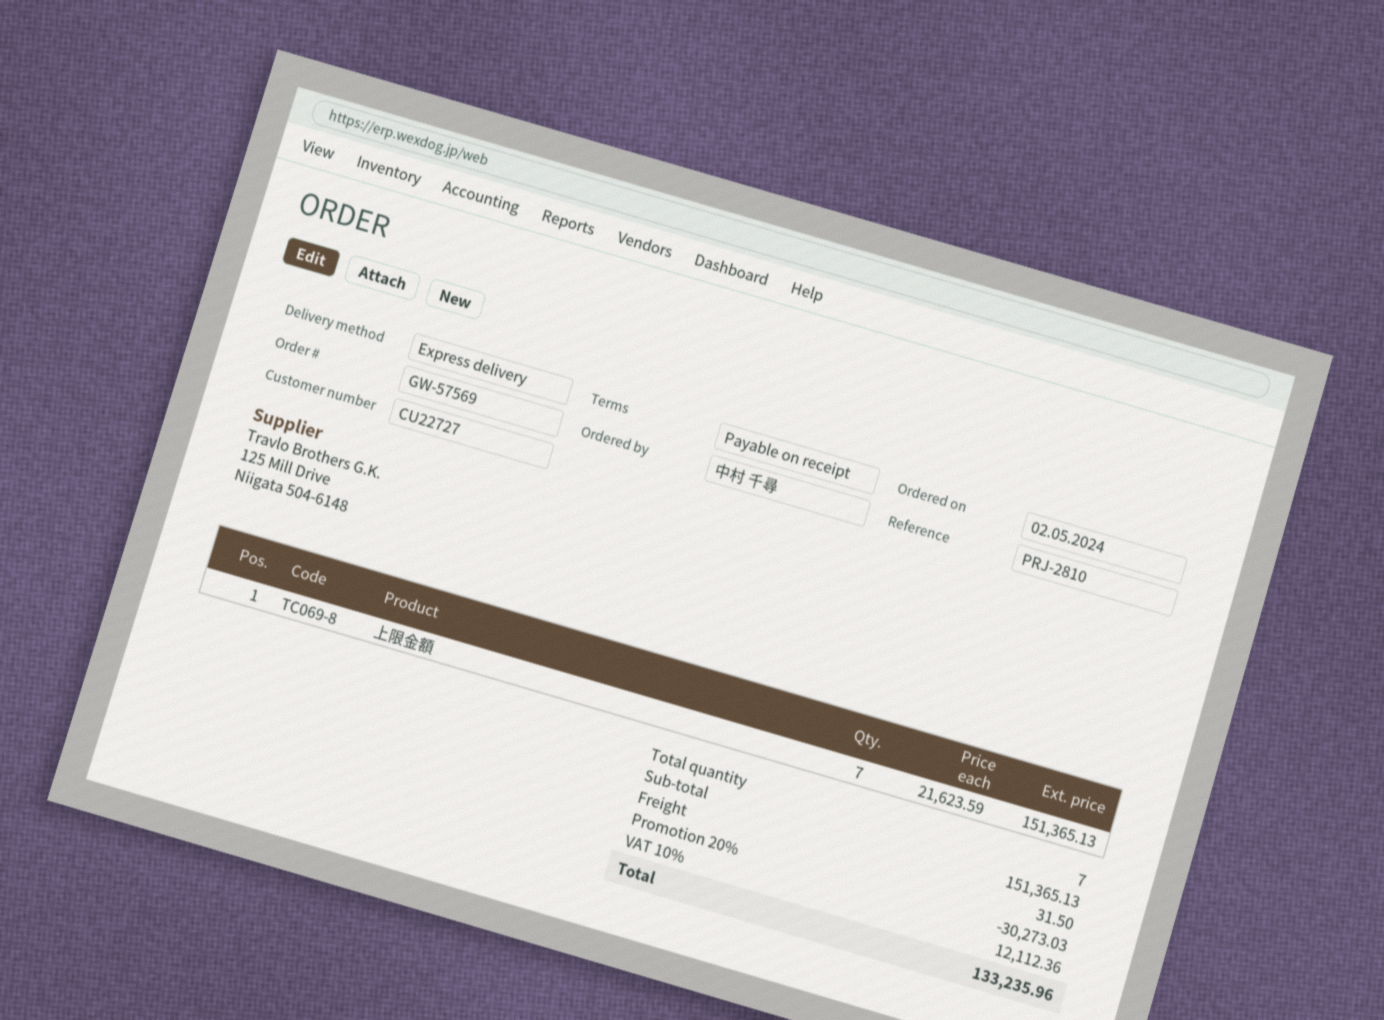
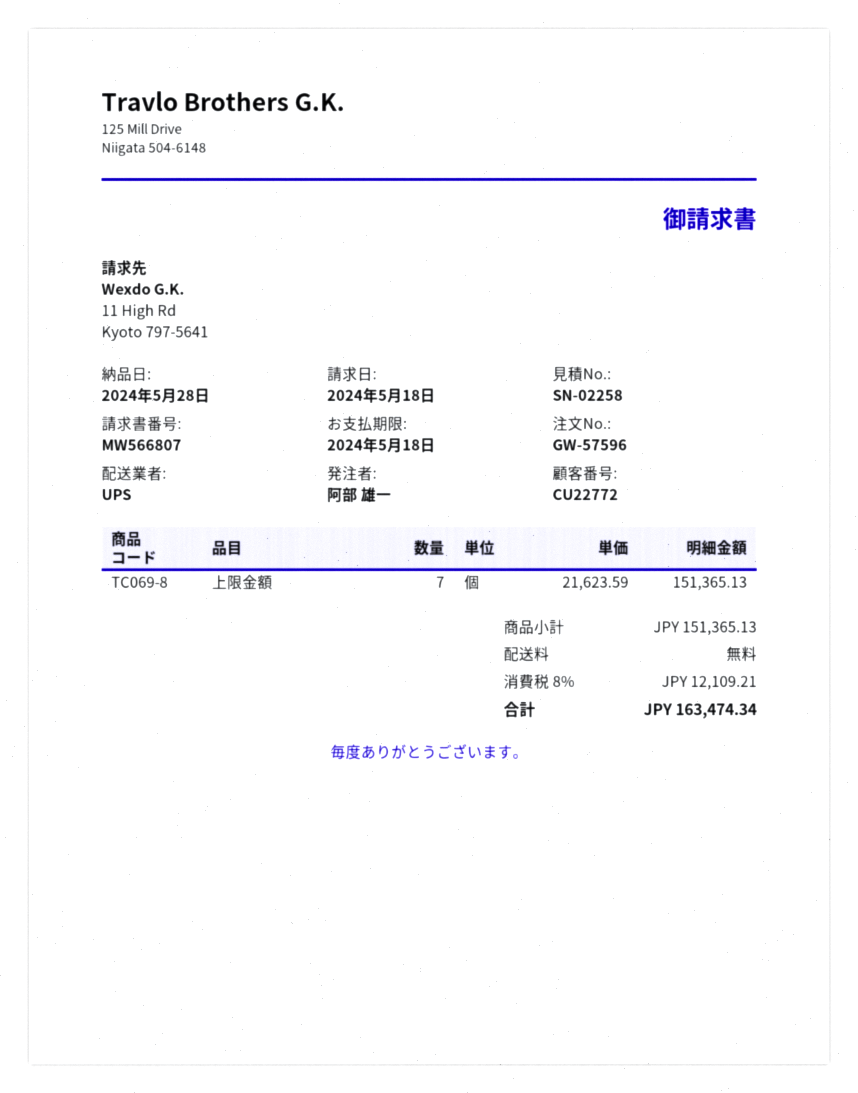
order number: GW-57569 -> GW-57596
customer number: CU22727 -> CU22772
ordered by: 中村 千尋 -> 阿部 雄一
shipping method: express -> UPS
discount: 20% = 30273.03 -> none
shipping: 31.50 -> 0.00
tax: 10% = 12112.36 -> 8% = 12109.21
total: 133235.96 -> 163474.34

